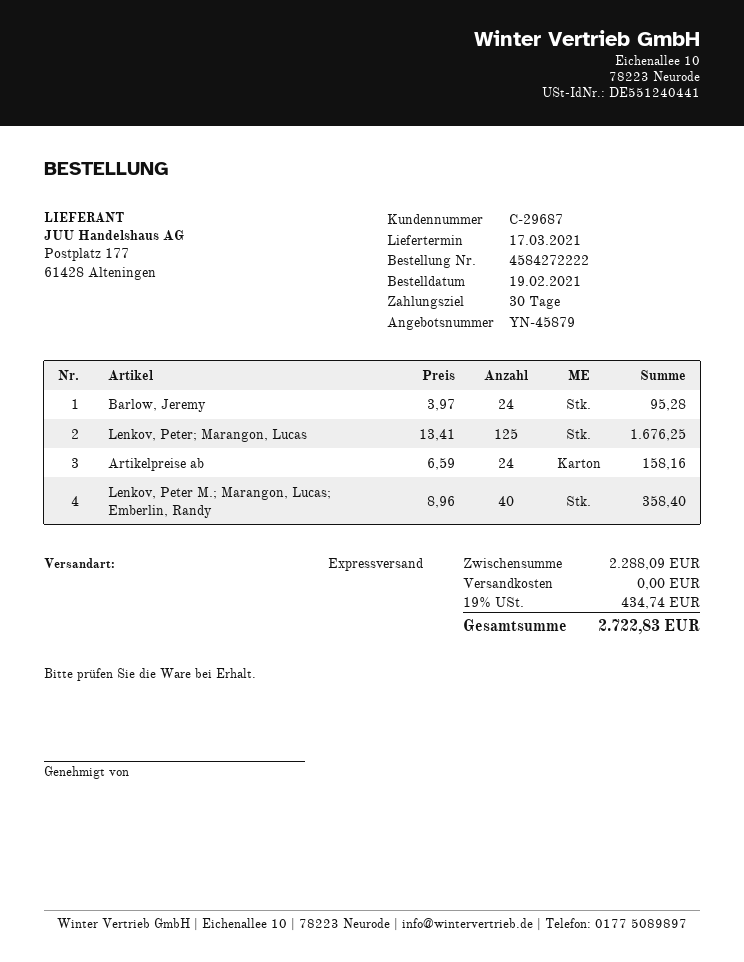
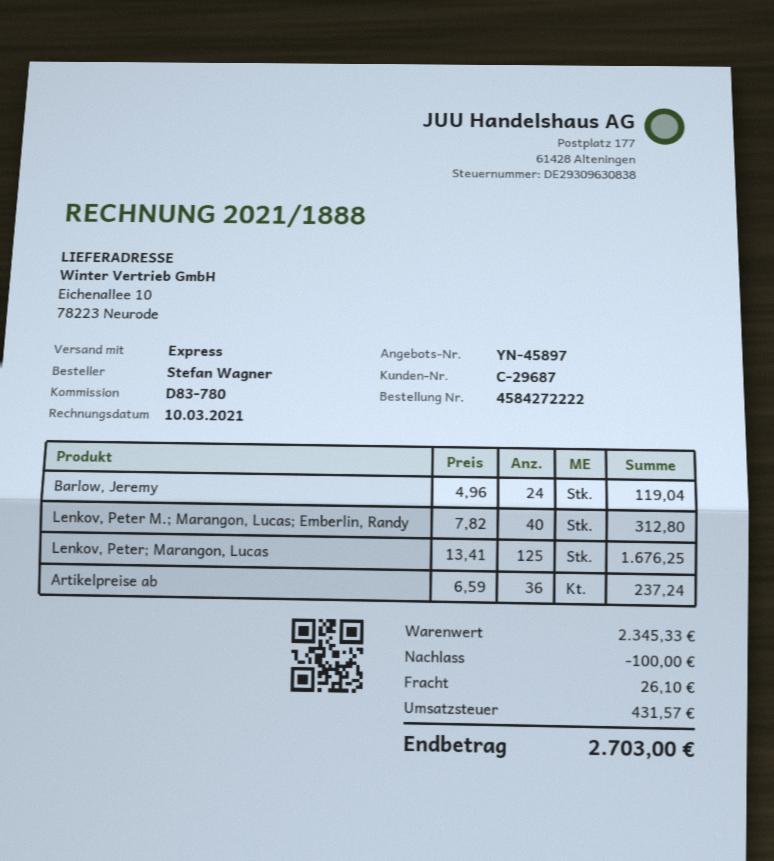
quote number: YN-45879 -> YN-45897
Barlow, Jeremy: 24 x 3.97 = 95.28 -> 24 x 4.96 = 119.04
Artikelpreise ab: 24 x 6.59 = 158.16 -> 36 x 6.59 = 237.24
Lenkov, Peter M.; Marangon, Lucas; Emberlin, Randy: 40 x 8.96 = 358.40 -> 40 x 7.82 = 312.80
subtotal: 2288.09 -> 2345.33
discount: none -> 100.00
shipping: 0.00 -> 26.10
tax: 434.74 -> 431.57
total: 2722.83 -> 2703.00

